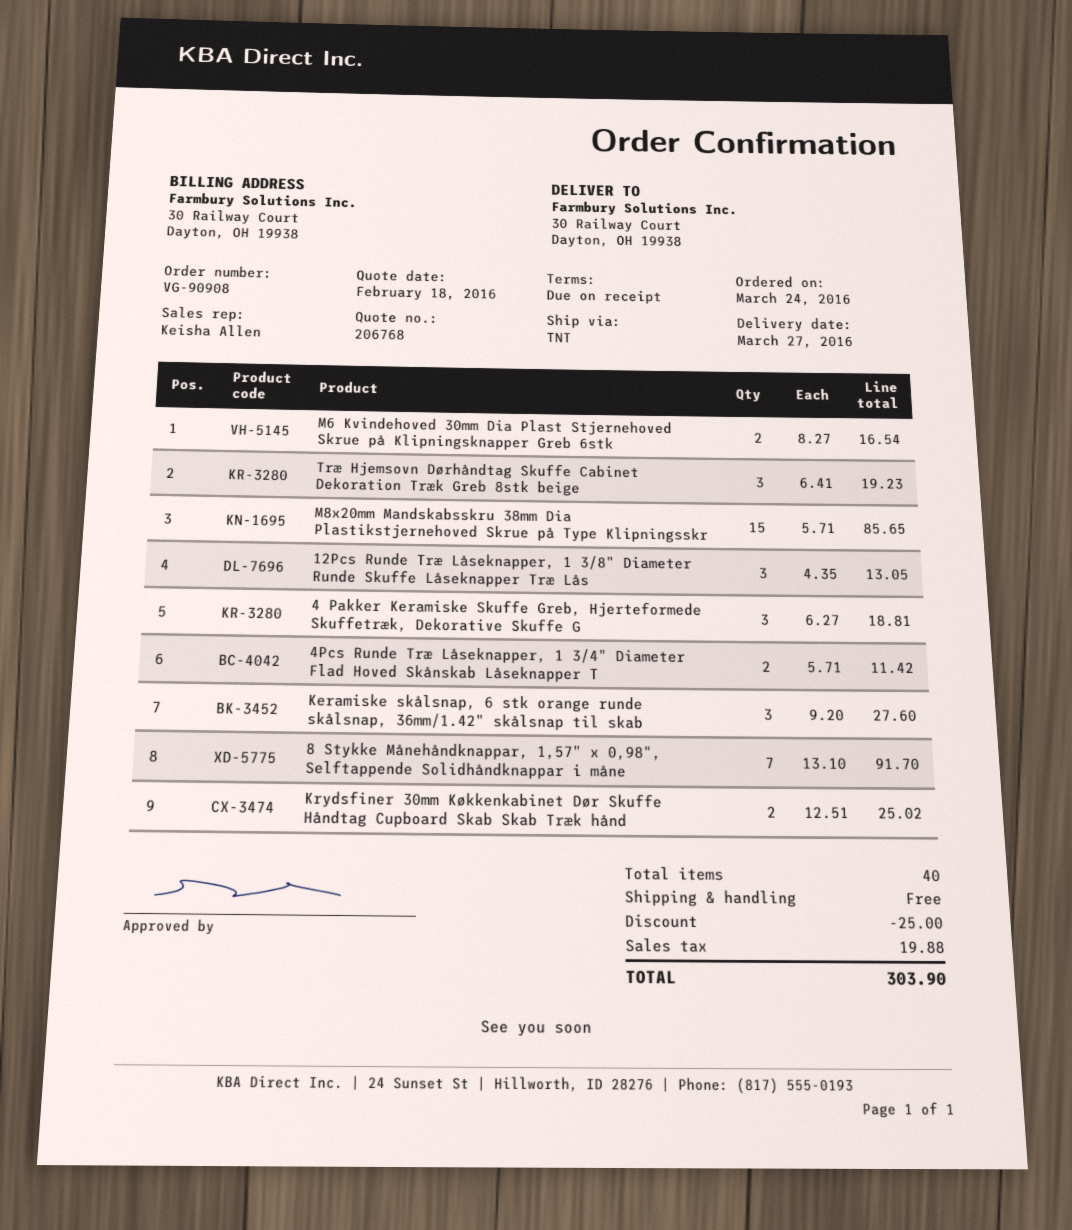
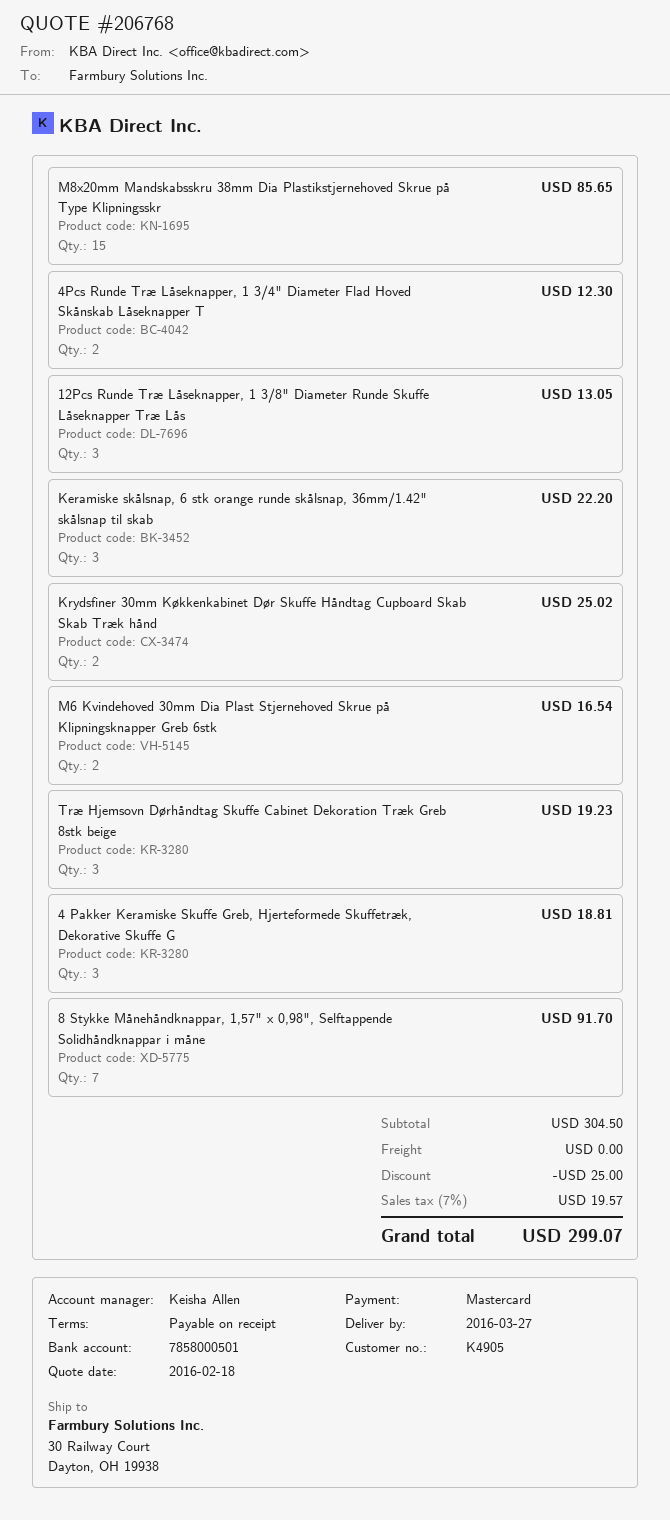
4Pcs Runde Træ Låseknapper, 1 3/4" Diameter Flad Hoved Skånskab Låseknapper T: 2 for 11.42 -> 2 for 12.30
Keramiske skålsnap, 6 stk orange runde skålsnap, 36mm/1.42" skålsnap til skab: 3 for 27.60 -> 3 for 22.20
tax: 19.88 -> 19.57
total: 303.90 -> 299.07

